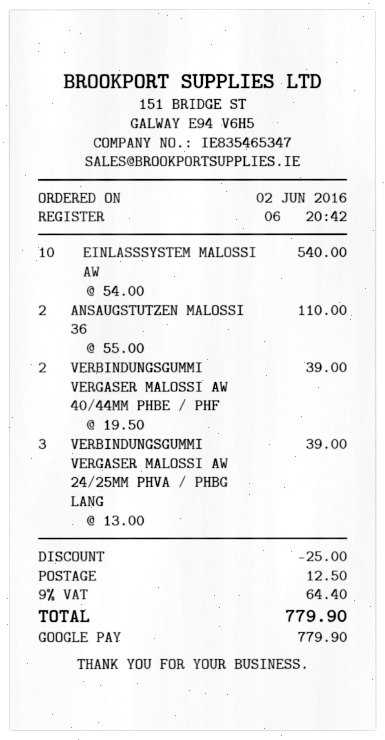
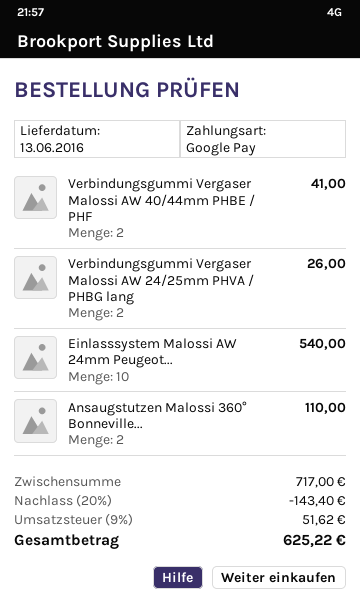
VERBINDUNGSGUMMI VERGASER MALOSSI AW 40/44MM PHBE / PHF: 2 for 39.00 -> 2 for 41.00
VERBINDUNGSGUMMI VERGASER MALOSSI AW 24/25MM PHVA / PHBG LANG: 3 for 39.00 -> 2 for 26.00
discount: 25.00 -> 143.40
shipping: 12.50 -> none
tax: 9% = 64.40 -> 9% = 51.62
total: 779.90 -> 625.22

